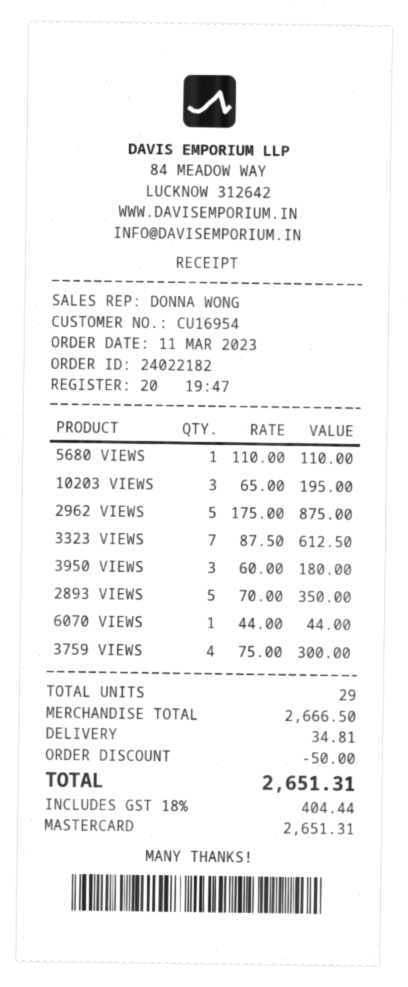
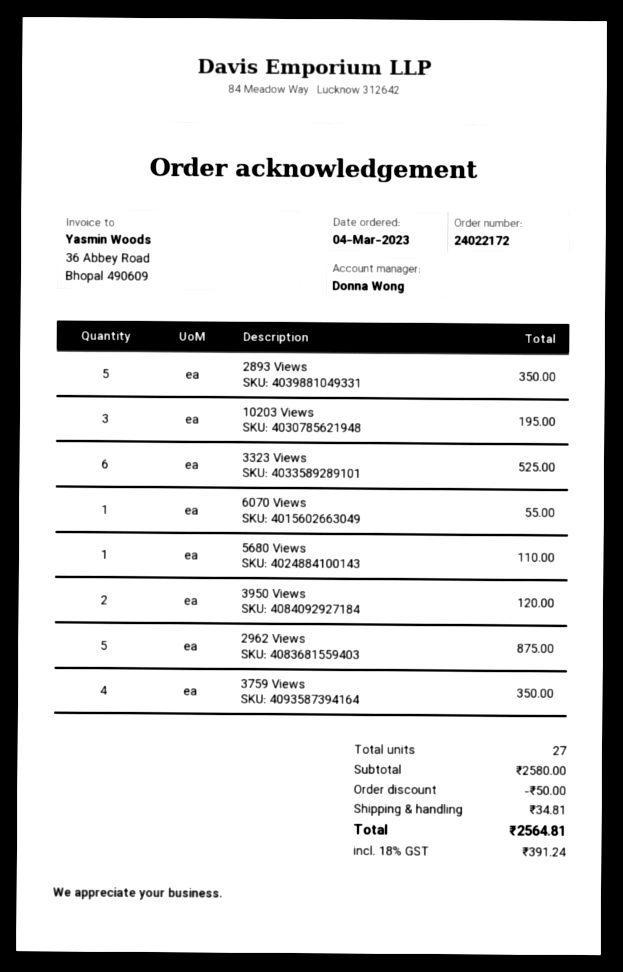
order number: 24022182 -> 24022172
order date: 2023-03-11 -> 2023-03-04
3323 VIEWS: 7 for 612.50 -> 6 for 525.00
3950 VIEWS: 3 for 180.00 -> 2 for 120.00
6070 VIEWS: 1 for 44.00 -> 1 for 55.00
3759 VIEWS: 4 for 300.00 -> 4 for 350.00
total quantity: 29 -> 27
subtotal: 2666.50 -> 2580.00
tax: 18% = 404.44 -> 18% = 391.24
total: 2651.31 -> 2564.81

